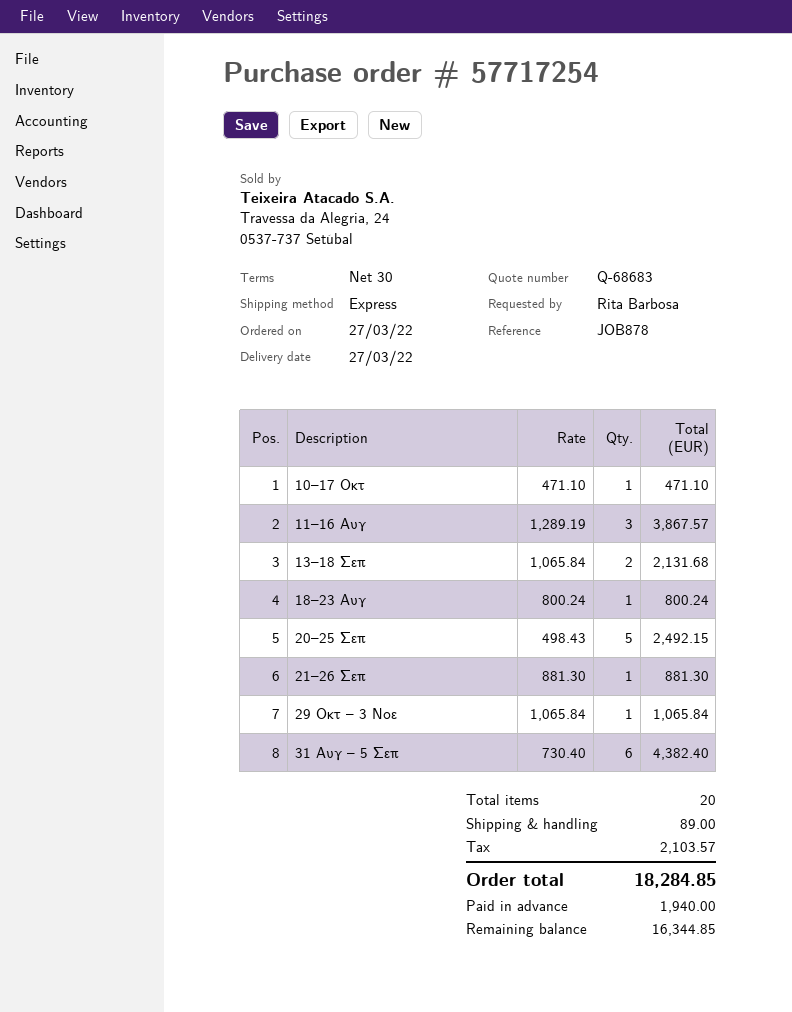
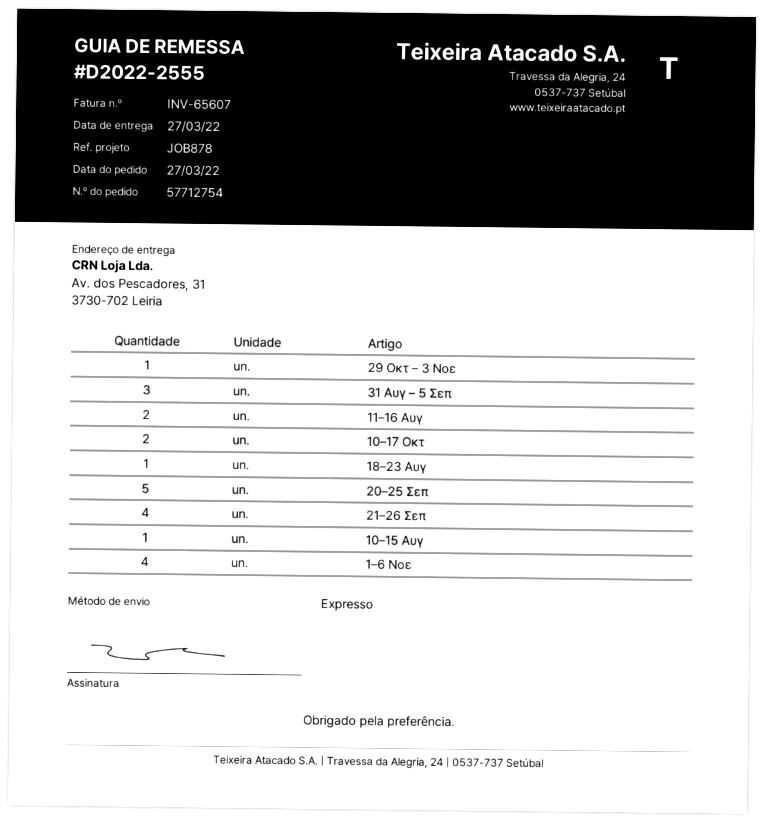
order number: 57717254 -> 57712754
10–17 Οκτ: 1 -> 2
11–16 Αυγ: 3 -> 2
13–18 Σεπ: 2 -> none
21–26 Σεπ: 1 -> 4
31 Αυγ – 5 Σεπ: 6 -> 3
10–15 Αυγ: none -> 1
1–6 Νοε: none -> 4

